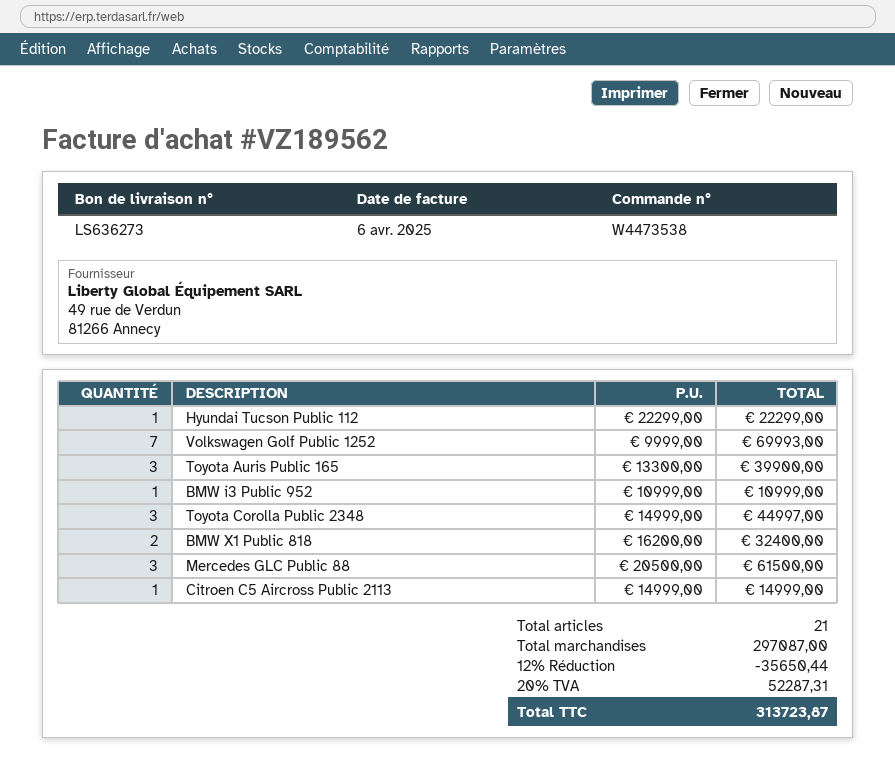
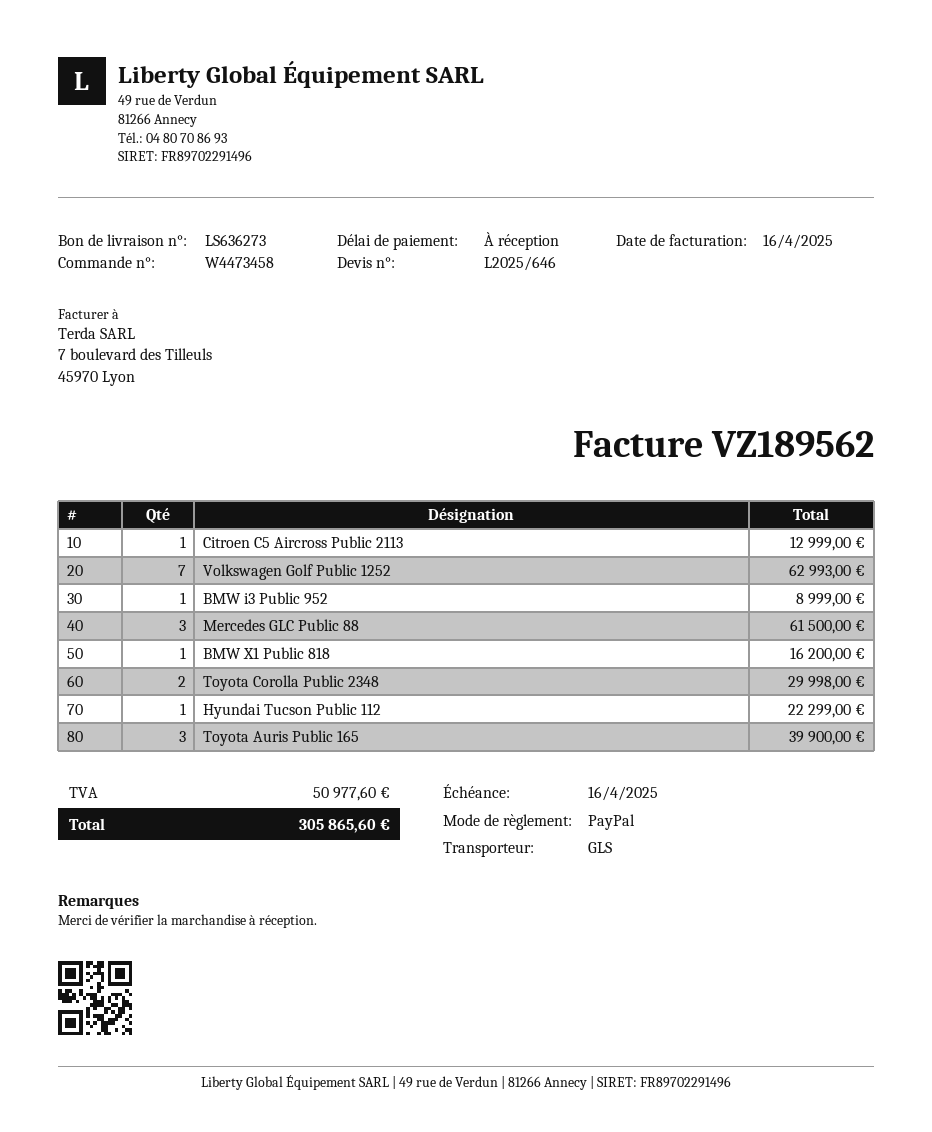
order number: W4473538 -> W4473458
invoice date: 2025-04-06 -> 2025-04-16
Volkswagen Golf Public 1252: 7 for 69993.00 -> 7 for 62993.00
BMW i3 Public 952: 1 for 10999.00 -> 1 for 8999.00
Toyota Corolla Public 2348: 3 for 44997.00 -> 2 for 29998.00
BMW X1 Public 818: 2 for 32400.00 -> 1 for 16200.00
Citroen C5 Aircross Public 2113: 1 for 14999.00 -> 1 for 12999.00
discount: 12% = 35650.44 -> none
tax: 52287.31 -> 50977.60
total: 313723.87 -> 305865.60

